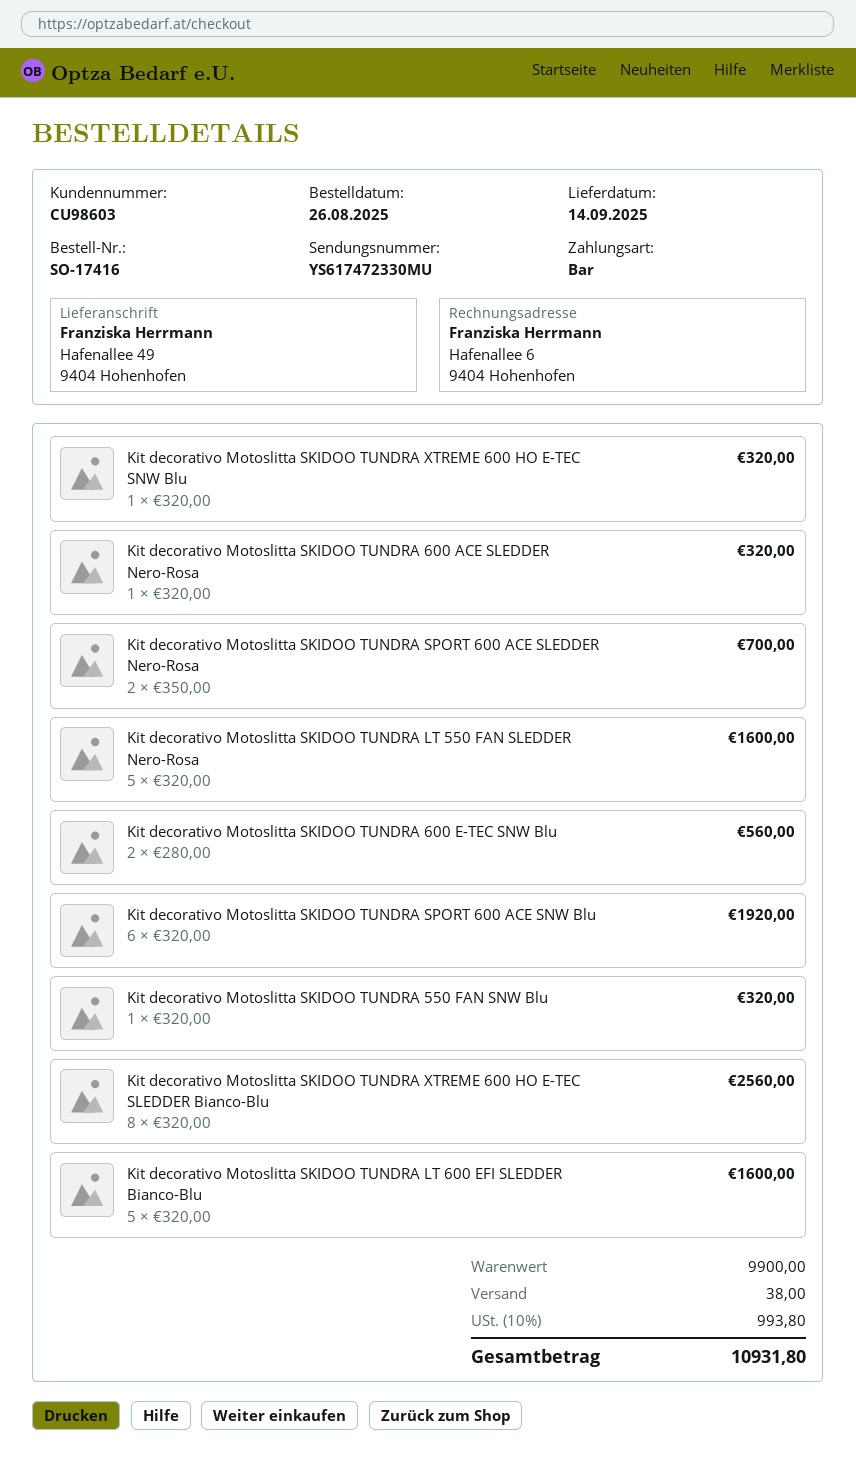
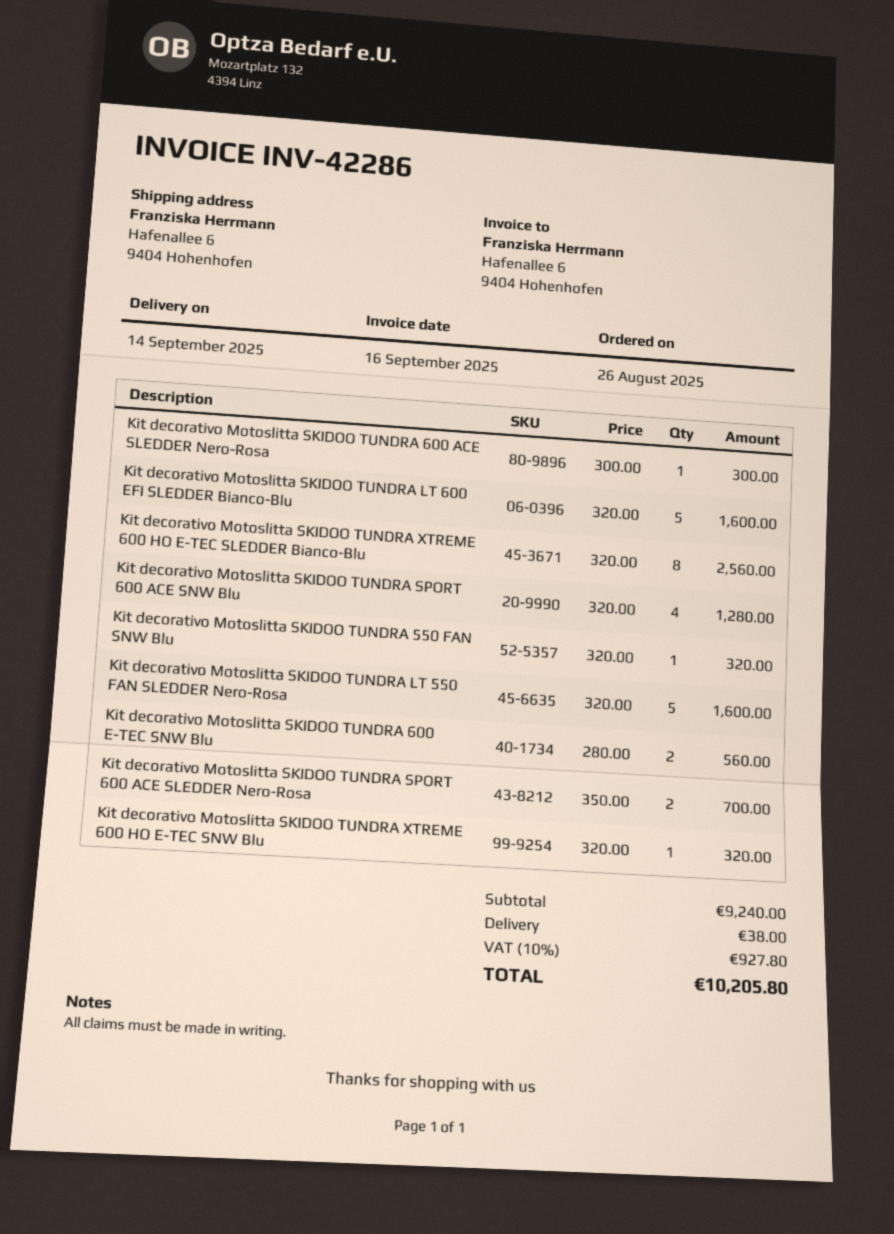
ship to: Hafenallee 49, 9404 Hohenhofen -> Hafenallee 6, 9404 Hohenhofen
Kit decorativo Motoslitta SKIDOO TUNDRA 600 ACE SLEDDER Nero-Rosa: 1 x 320.00 = 320.00 -> 1 x 300.00 = 300.00
Kit decorativo Motoslitta SKIDOO TUNDRA SPORT 600 ACE SNW Blu: 6 x 320.00 = 1920.00 -> 4 x 320.00 = 1280.00
subtotal: 9900.00 -> 9240.00
tax: 10% = 993.80 -> 10% = 927.80
total: 10931.80 -> 10205.80

